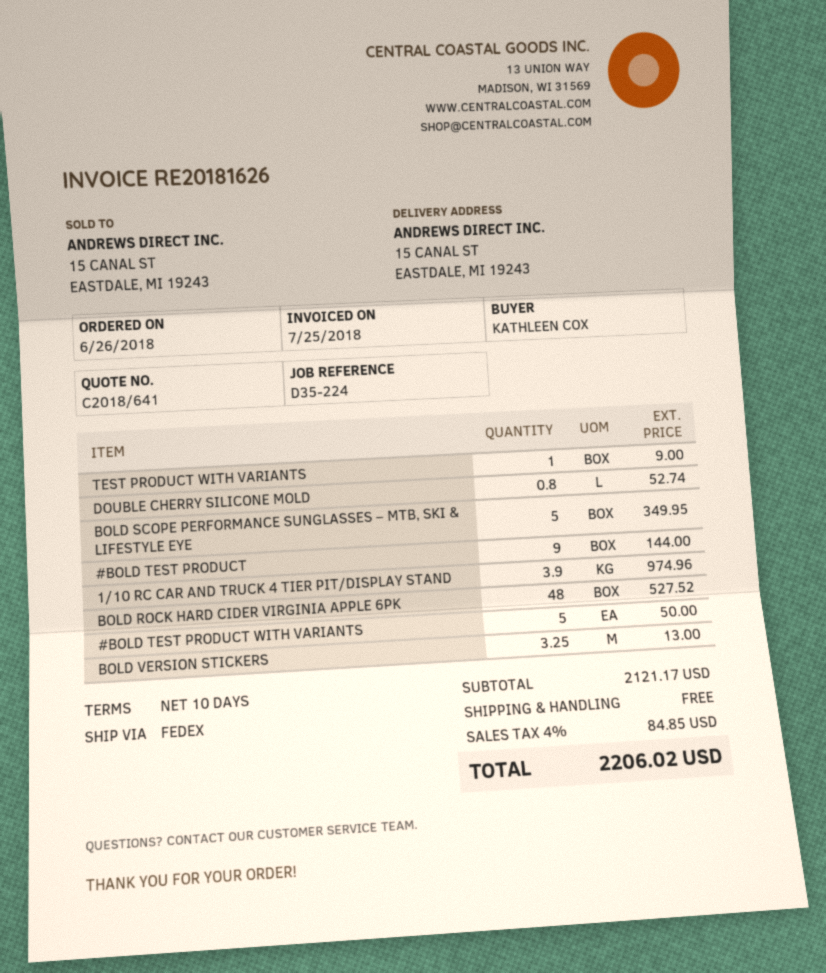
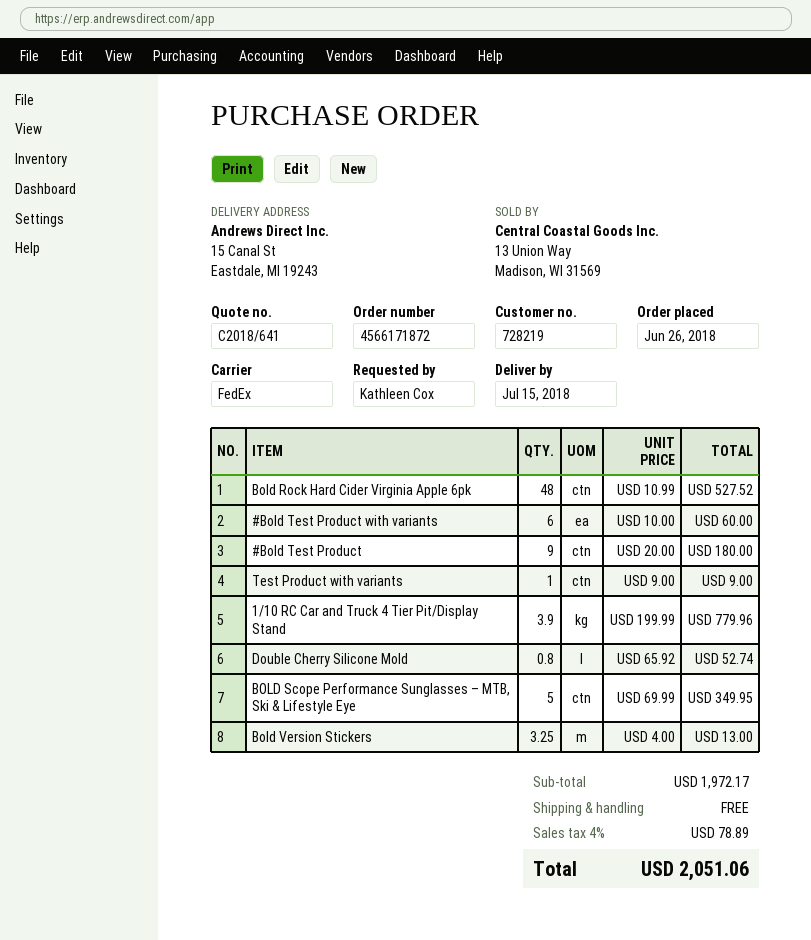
#BOLD TEST PRODUCT: 9 for 144.00 -> 9 for 180.00
1/10 RC CAR AND TRUCK 4 TIER PIT/DISPLAY STAND: 3.9 for 974.96 -> 3.9 for 779.96
#BOLD TEST PRODUCT WITH VARIANTS: 5 for 50.00 -> 6 for 60.00
subtotal: 2121.17 -> 1972.17
tax: 4% = 84.85 -> 4% = 78.89
total: 2206.02 -> 2051.06

